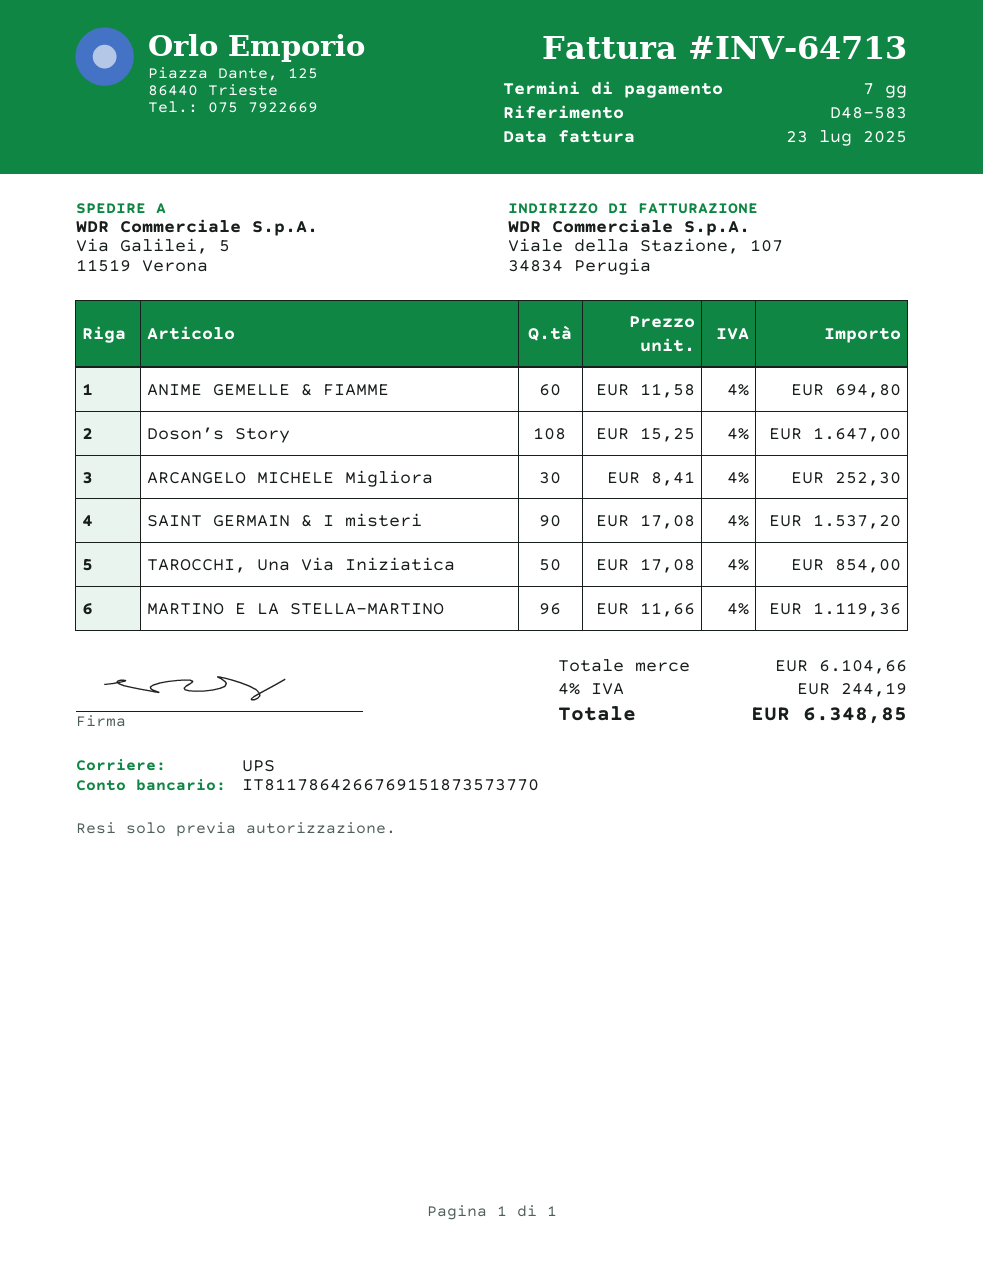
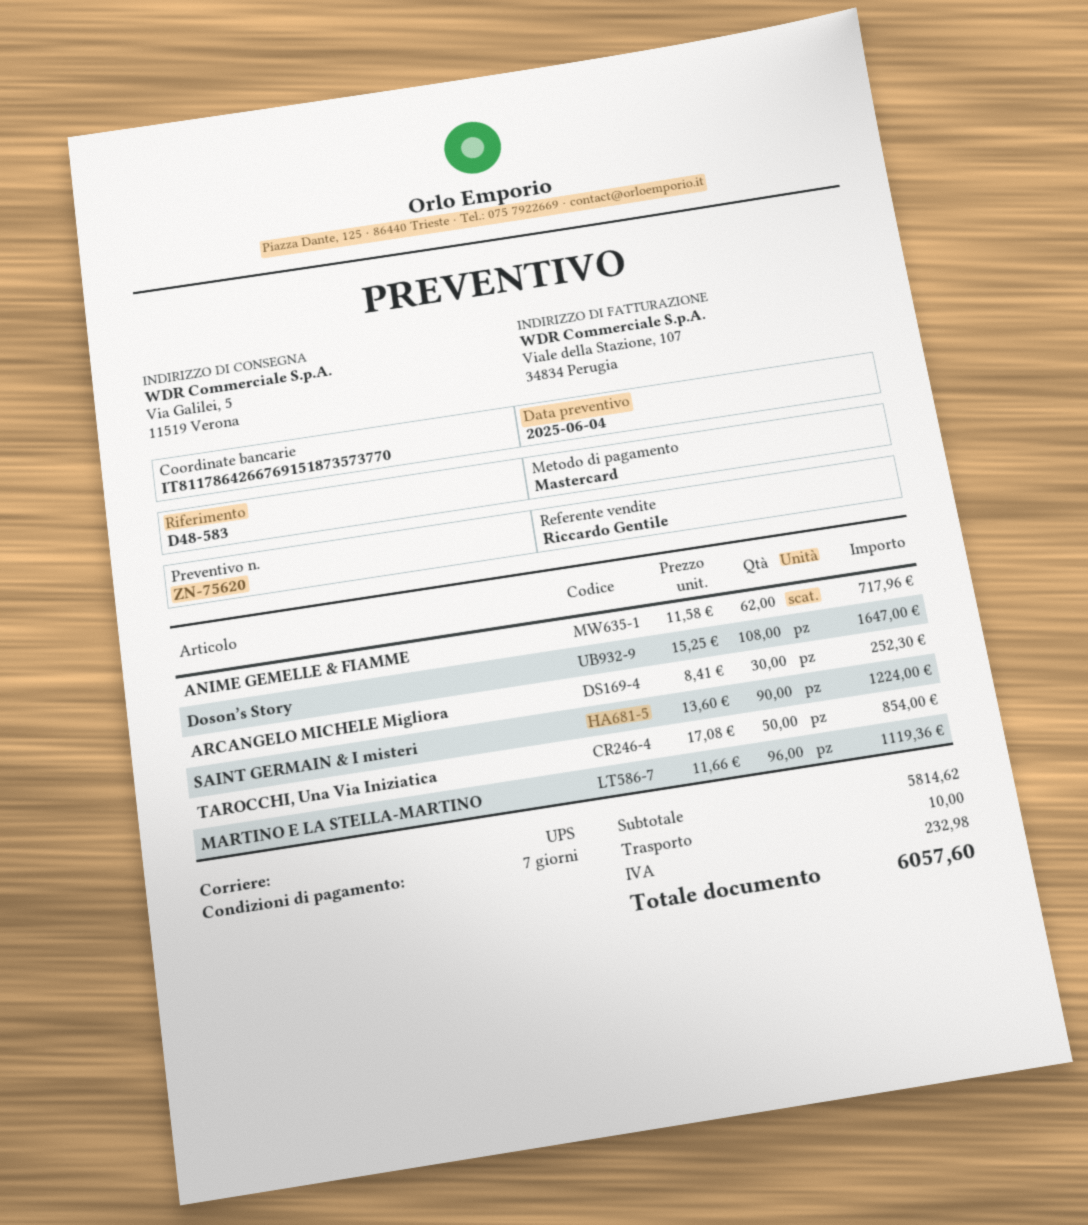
ANIME GEMELLE & FIAMME: 60 x 11.58 = 694.80 -> 62 x 11.58 = 717.96
SAINT GERMAIN & I misteri: 90 x 17.08 = 1537.20 -> 90 x 13.60 = 1224.00
subtotal: 6104.66 -> 5814.62
shipping: none -> 10.00
tax: 244.19 -> 232.98
total: 6348.85 -> 6057.60

